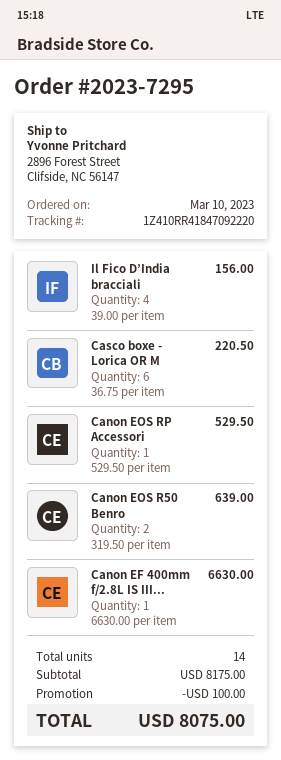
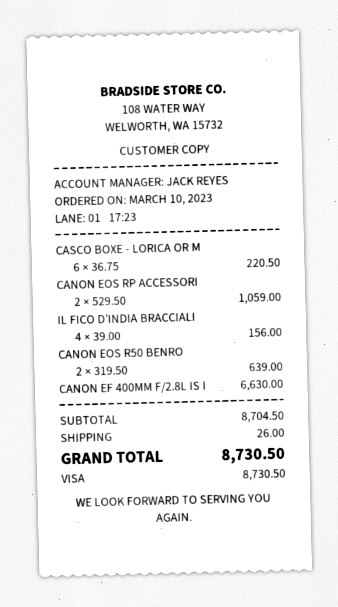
Canon EOS RP Accessori: 1 x 529.50 = 529.50 -> 2 x 529.50 = 1059.00
subtotal: 8175.00 -> 8704.50
discount: 100.00 -> none
shipping: none -> 26.00
total: 8075.00 -> 8730.50

